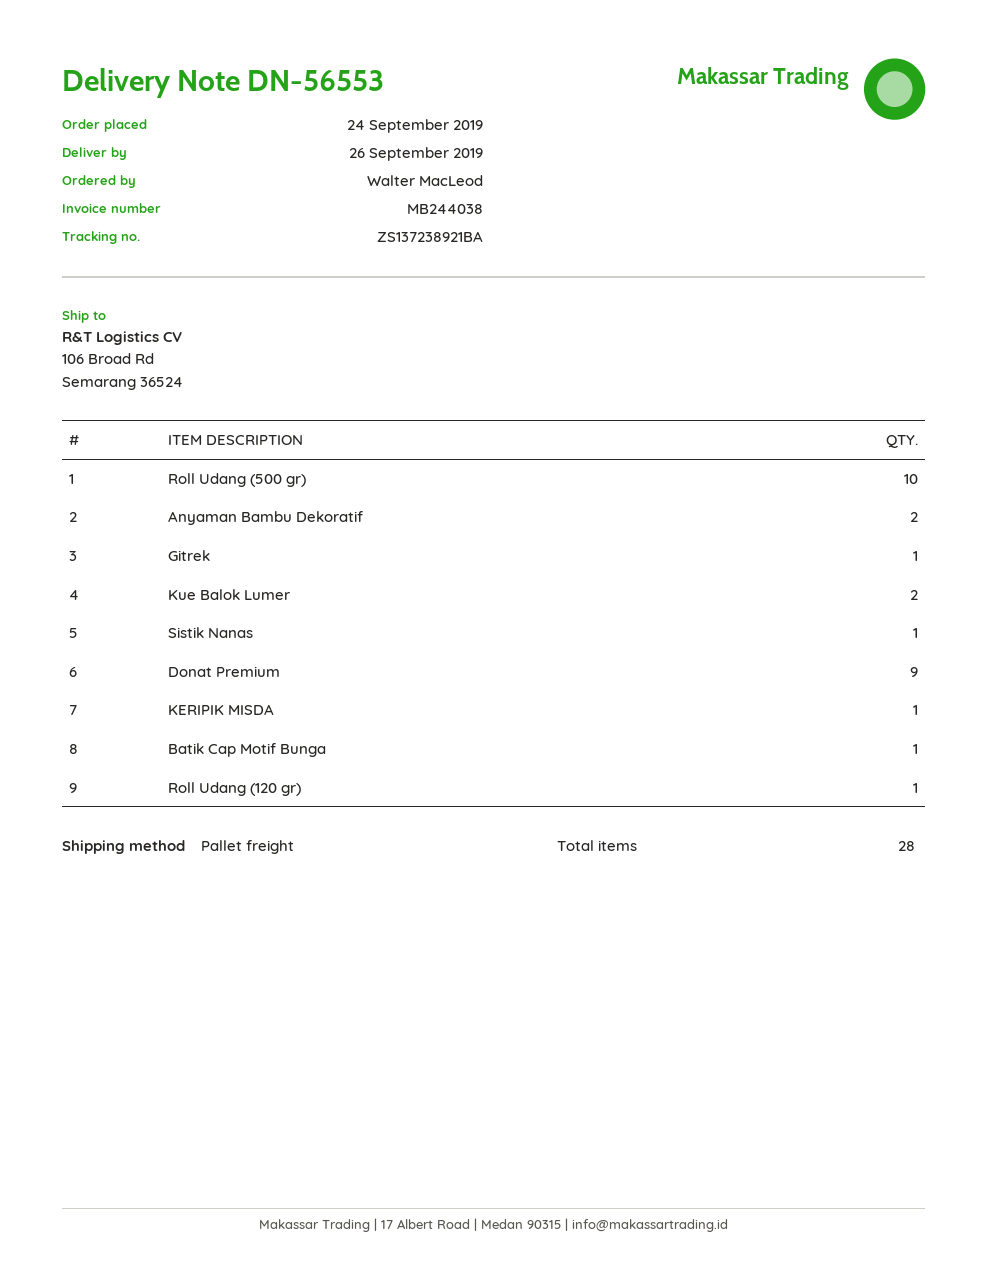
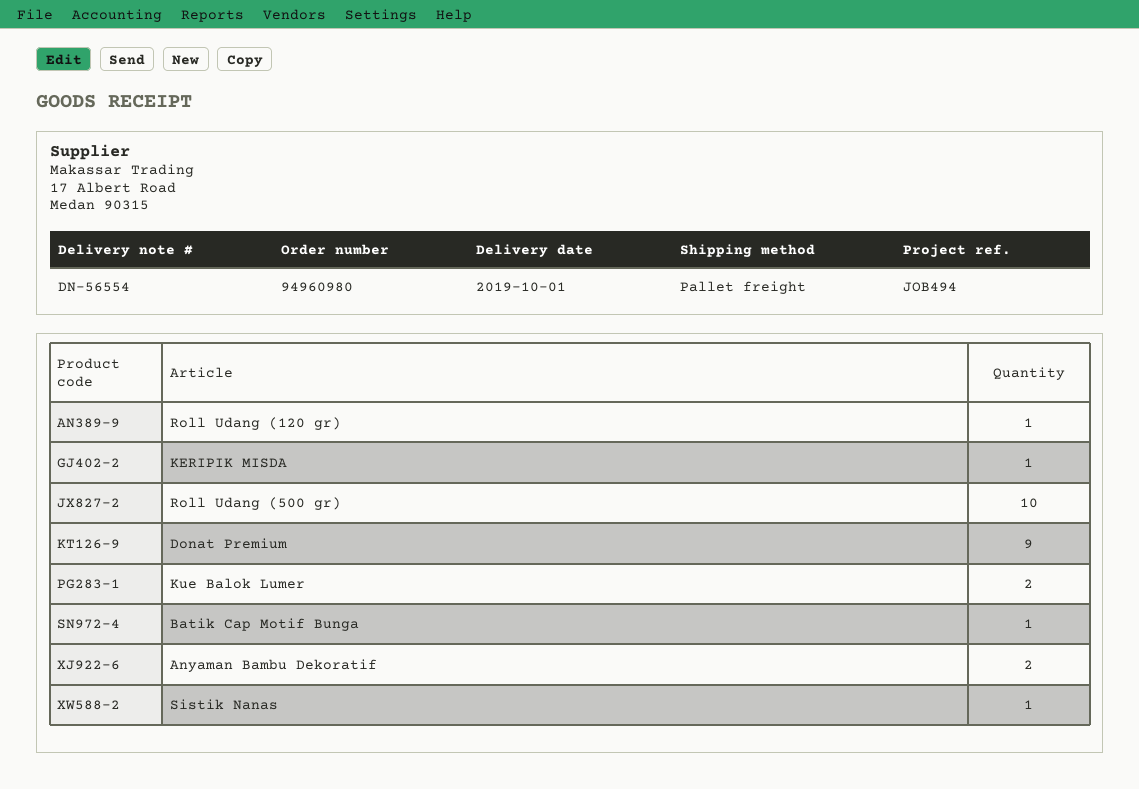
delivery note number: DN-56553 -> DN-56554
delivery date: 2019-09-26 -> 2019-10-01
Gitrek: 1 -> none

